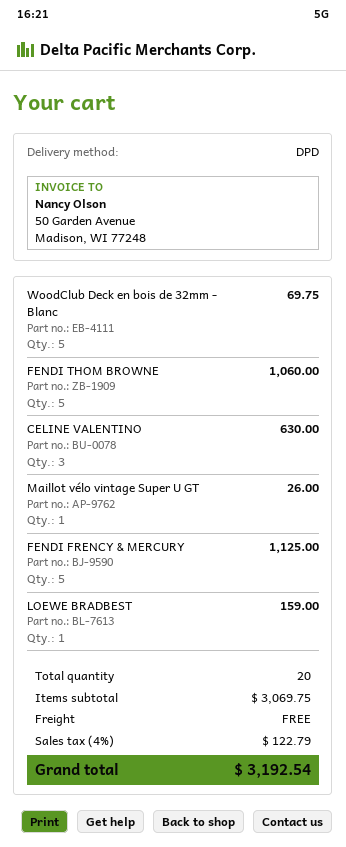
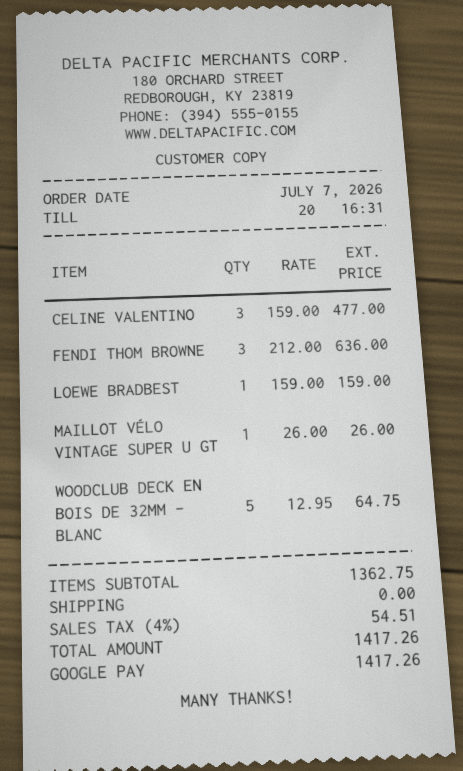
WoodClub Deck en bois de 32mm - Blanc: 5 for 69.75 -> 5 for 64.75
FENDI THOM BROWNE: 5 for 1060.00 -> 3 for 636.00
CELINE VALENTINO: 3 for 630.00 -> 3 for 477.00
FENDI FRENCY & MERCURY: 5 for 1125.00 -> none
subtotal: 3069.75 -> 1362.75
tax: 4% = 122.79 -> 4% = 54.51
total: 3192.54 -> 1417.26

